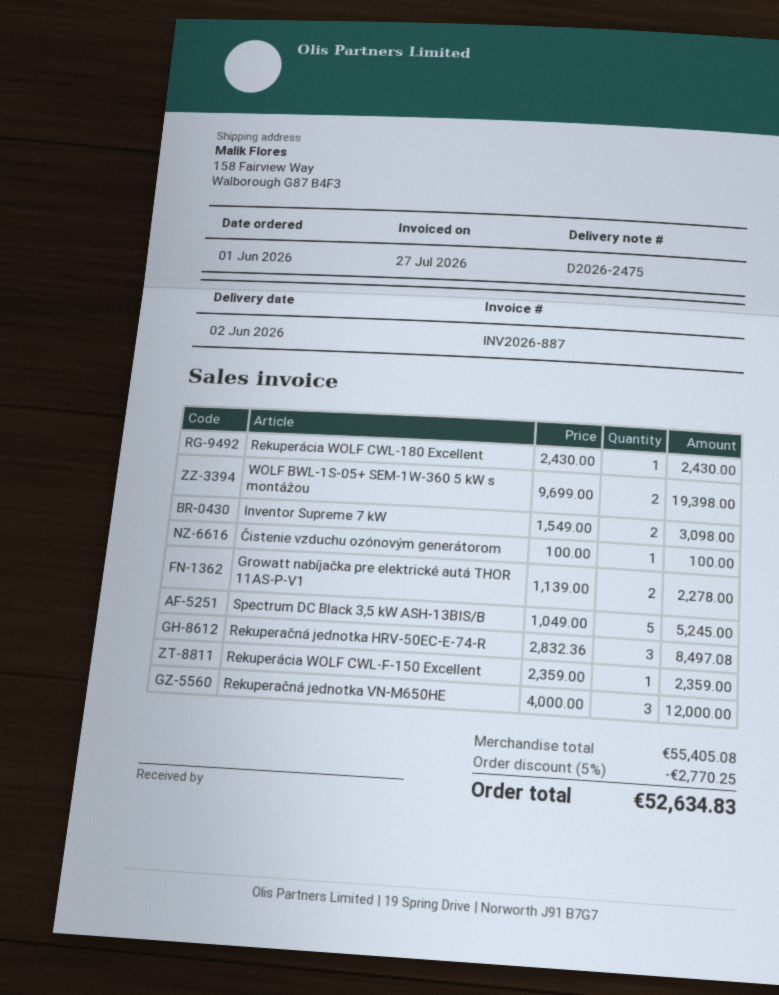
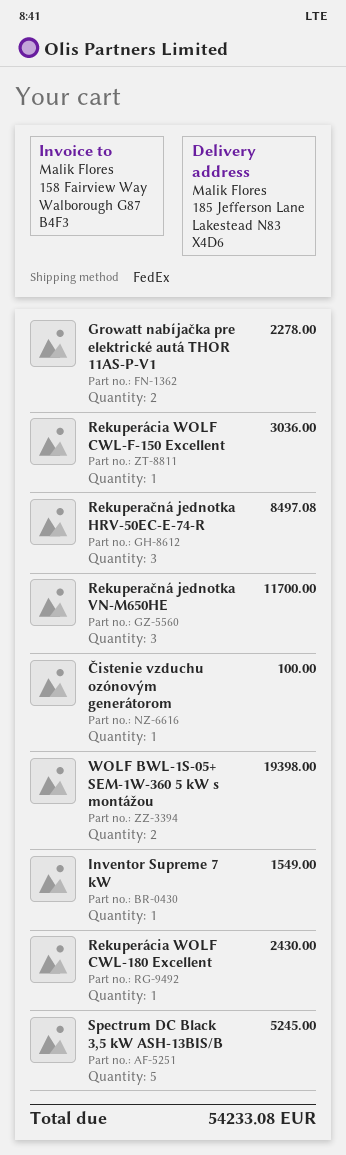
ship to: 158 Fairview Way, Walborough G87 B4F3 -> 185 Jefferson Lane, Lakestead N83 X4D6
Inventor Supreme 7 kW: 2 for 3098.00 -> 1 for 1549.00
Rekuperácia WOLF CWL-F-150 Excellent: 1 for 2359.00 -> 1 for 3036.00
Rekuperačná jednotka VN-M650HE: 3 for 12000.00 -> 3 for 11700.00
discount: 5% = 2770.25 -> none
total: 52634.83 -> 54233.08

